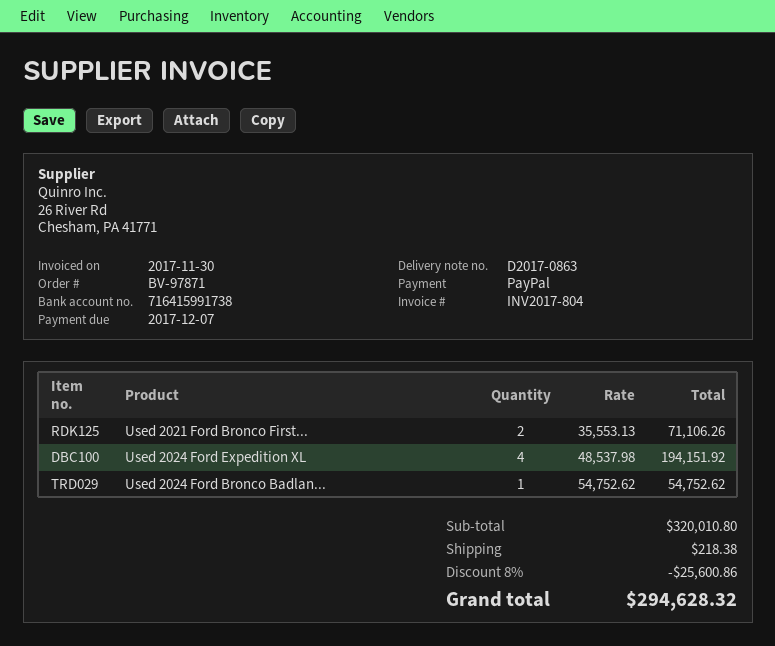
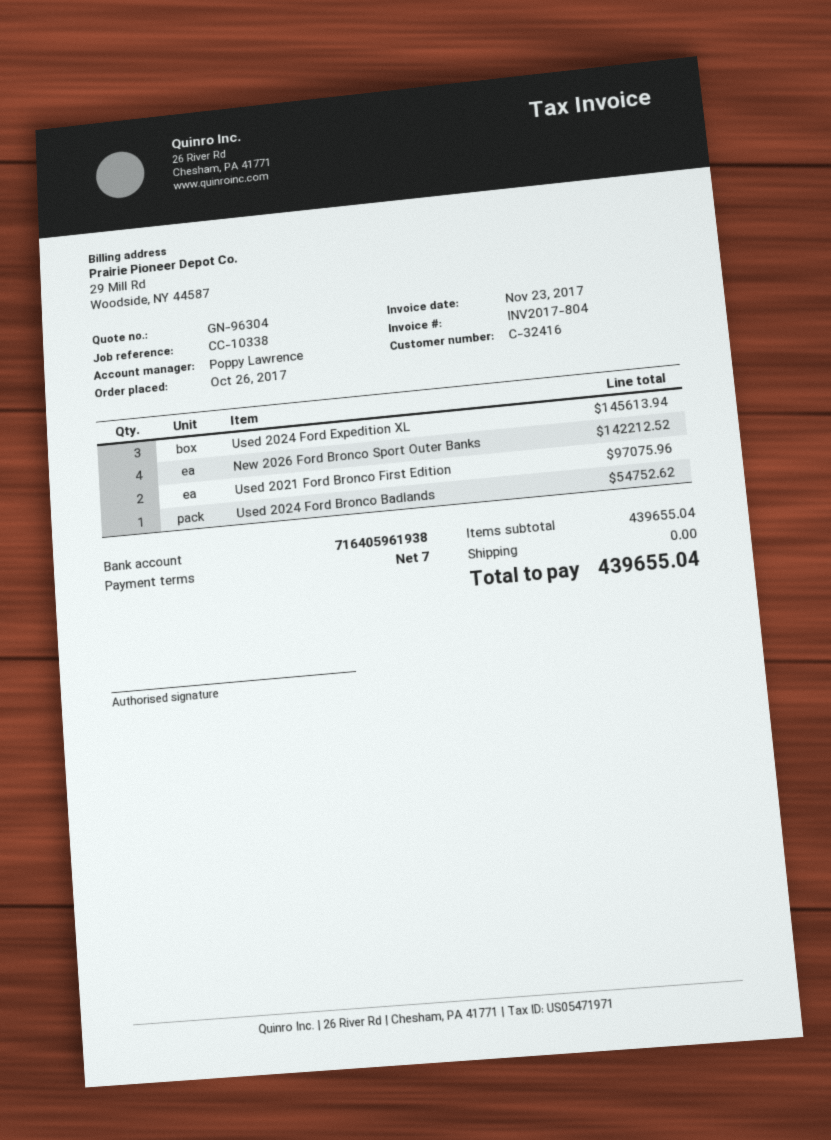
invoice date: 2017-11-30 -> 2017-11-23
bank account: 716415991738 -> 716405961938
Used 2021 Ford Bronco First...: 2 for 71106.26 -> 2 for 97075.96
Used 2024 Ford Expedition XL: 4 for 194151.92 -> 3 for 145613.94
New 2026 Ford Bronco Sport Outer Banks: none -> 4 for 142212.52
subtotal: 320010.80 -> 439655.04
discount: 8% = 25600.86 -> none
shipping: 218.38 -> 0.00
total: 294628.32 -> 439655.04

